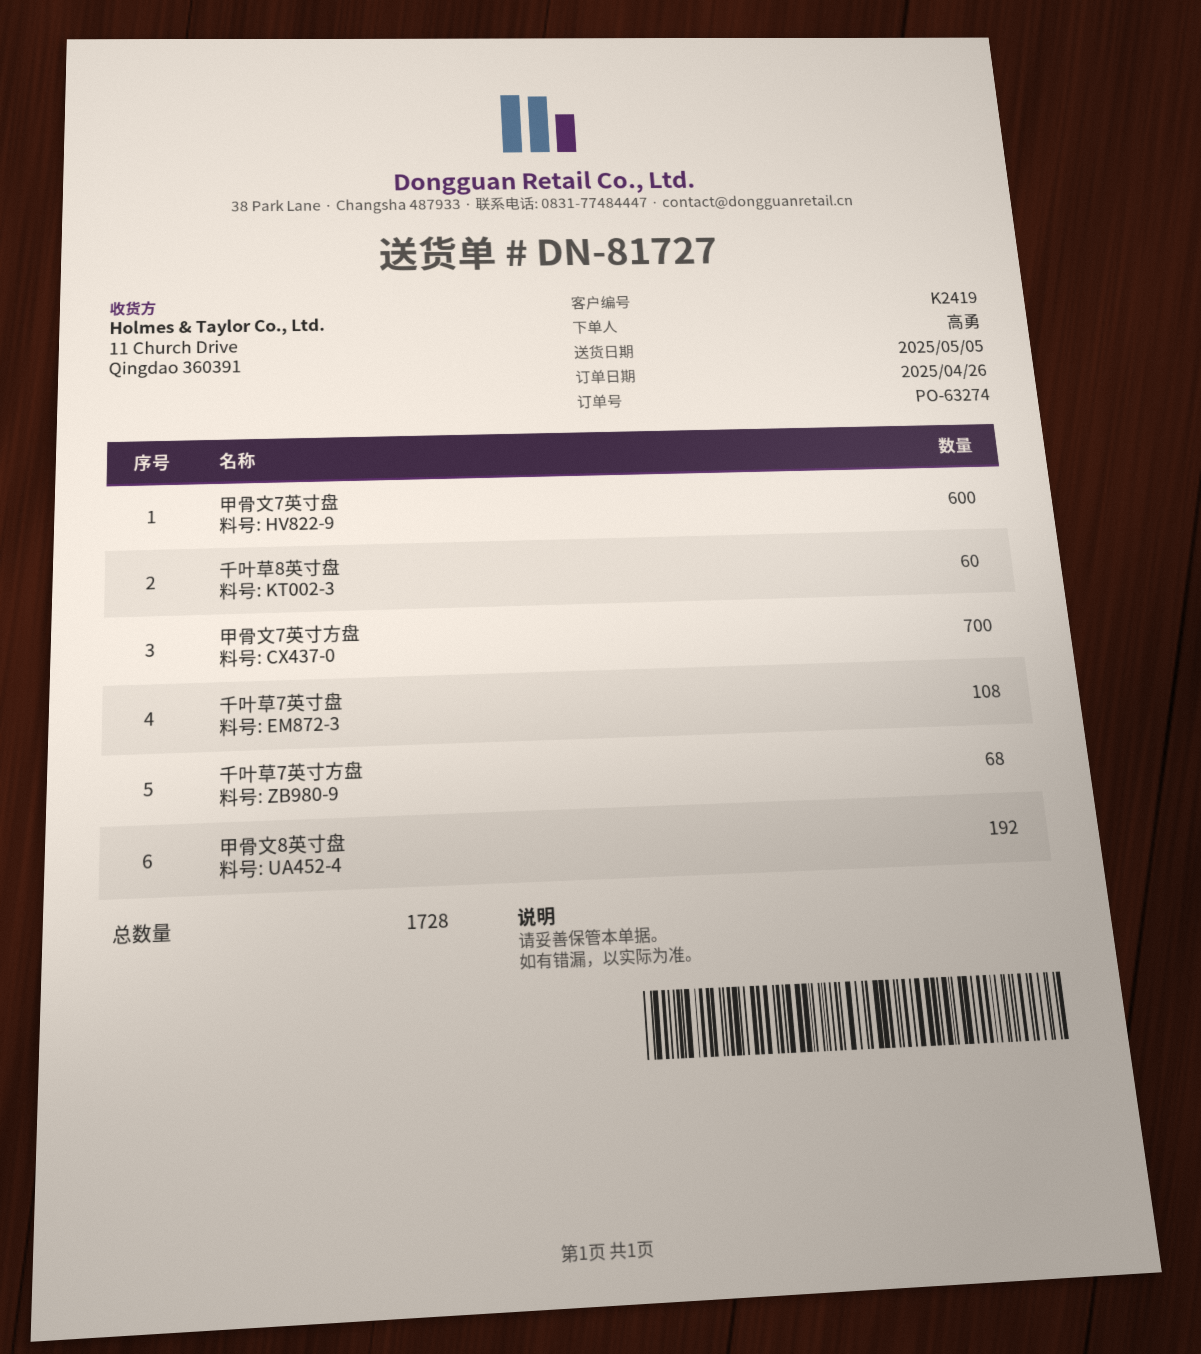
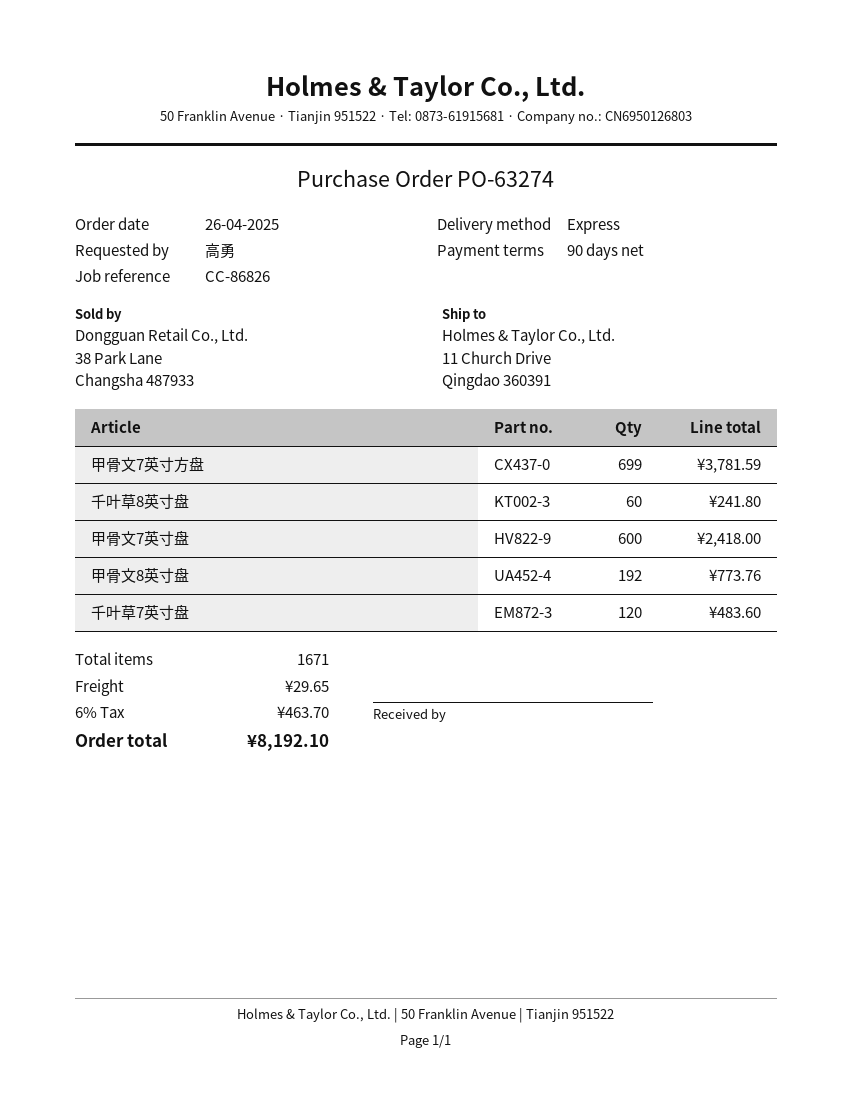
甲骨文7英寸方盘: 700 -> 699
千叶草7英寸盘: 108 -> 120
千叶草7英寸方盘: 68 -> none
total quantity: 1728 -> 1671

